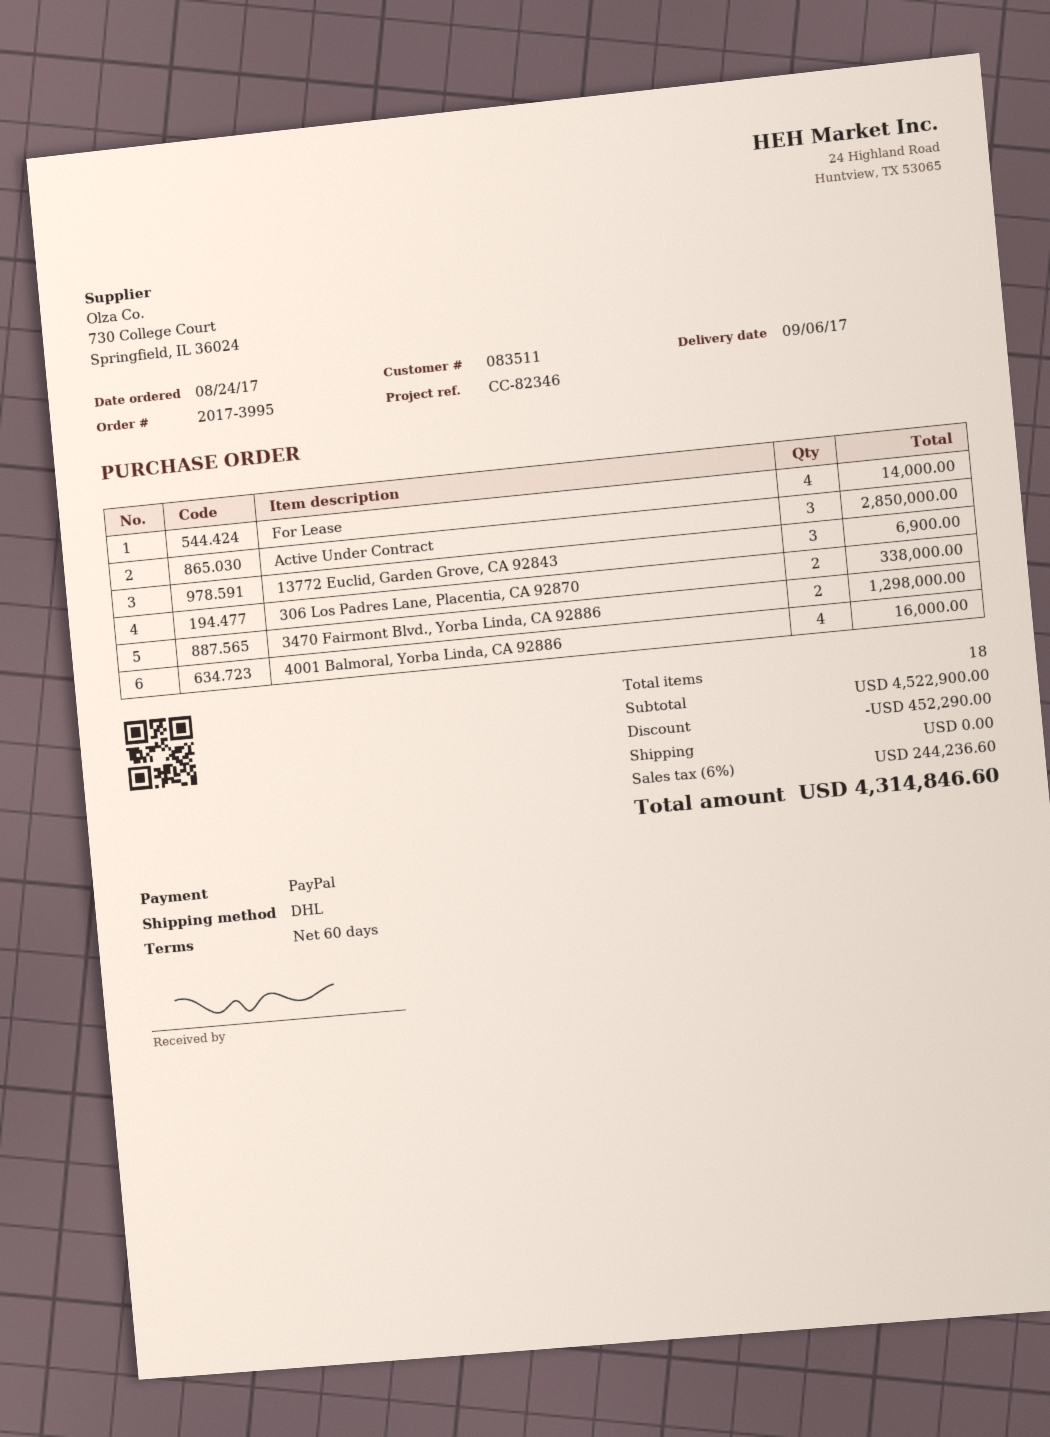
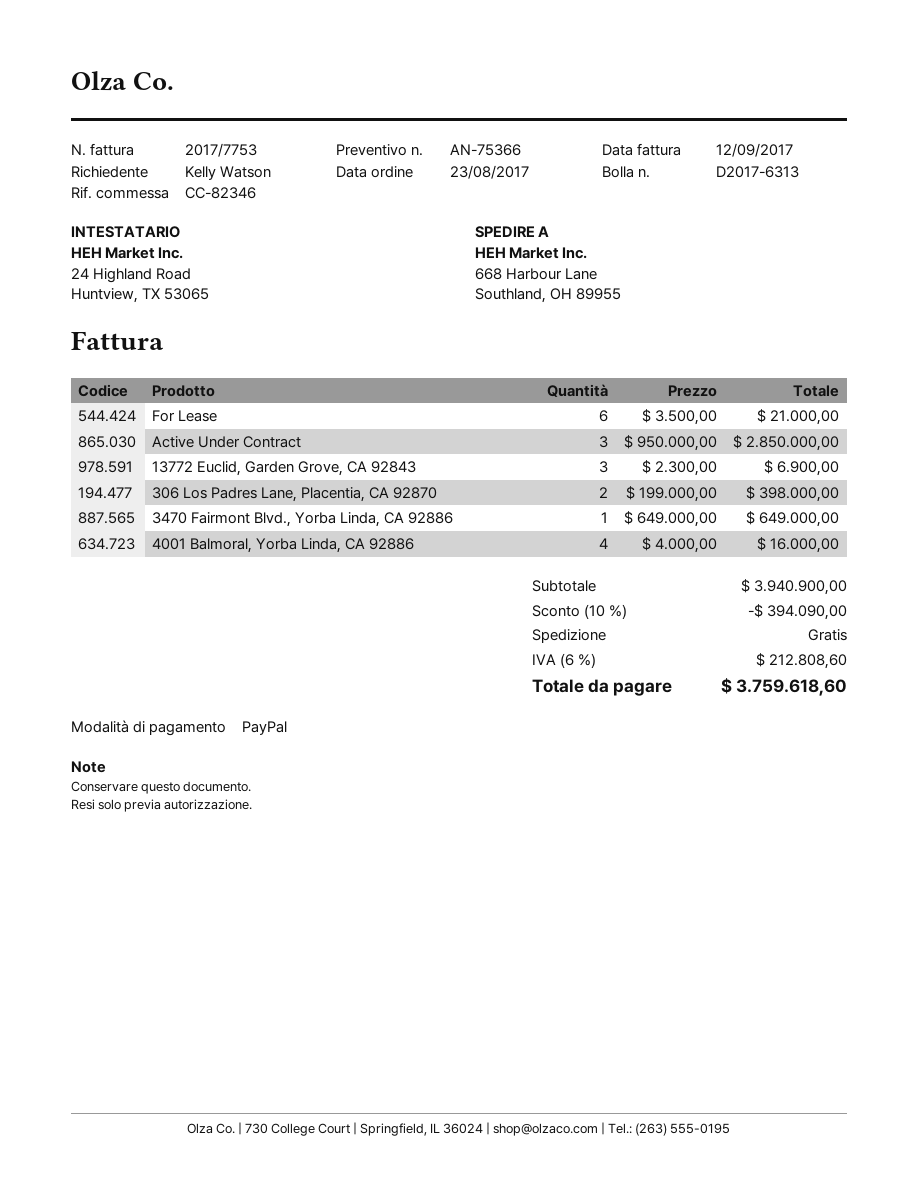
order date: 2017-08-24 -> 2017-08-23
For Lease: 4 for 14000.00 -> 6 for 21000.00
306 Los Padres Lane, Placentia, CA 92870: 2 for 338000.00 -> 2 for 398000.00
3470 Fairmont Blvd., Yorba Linda, CA 92886: 2 for 1298000.00 -> 1 for 649000.00
subtotal: 4522900.00 -> 3940900.00
discount: 452290.00 -> 394090.00
tax: 6% = 244236.60 -> 6% = 212808.60
total: 4314846.60 -> 3759618.60

